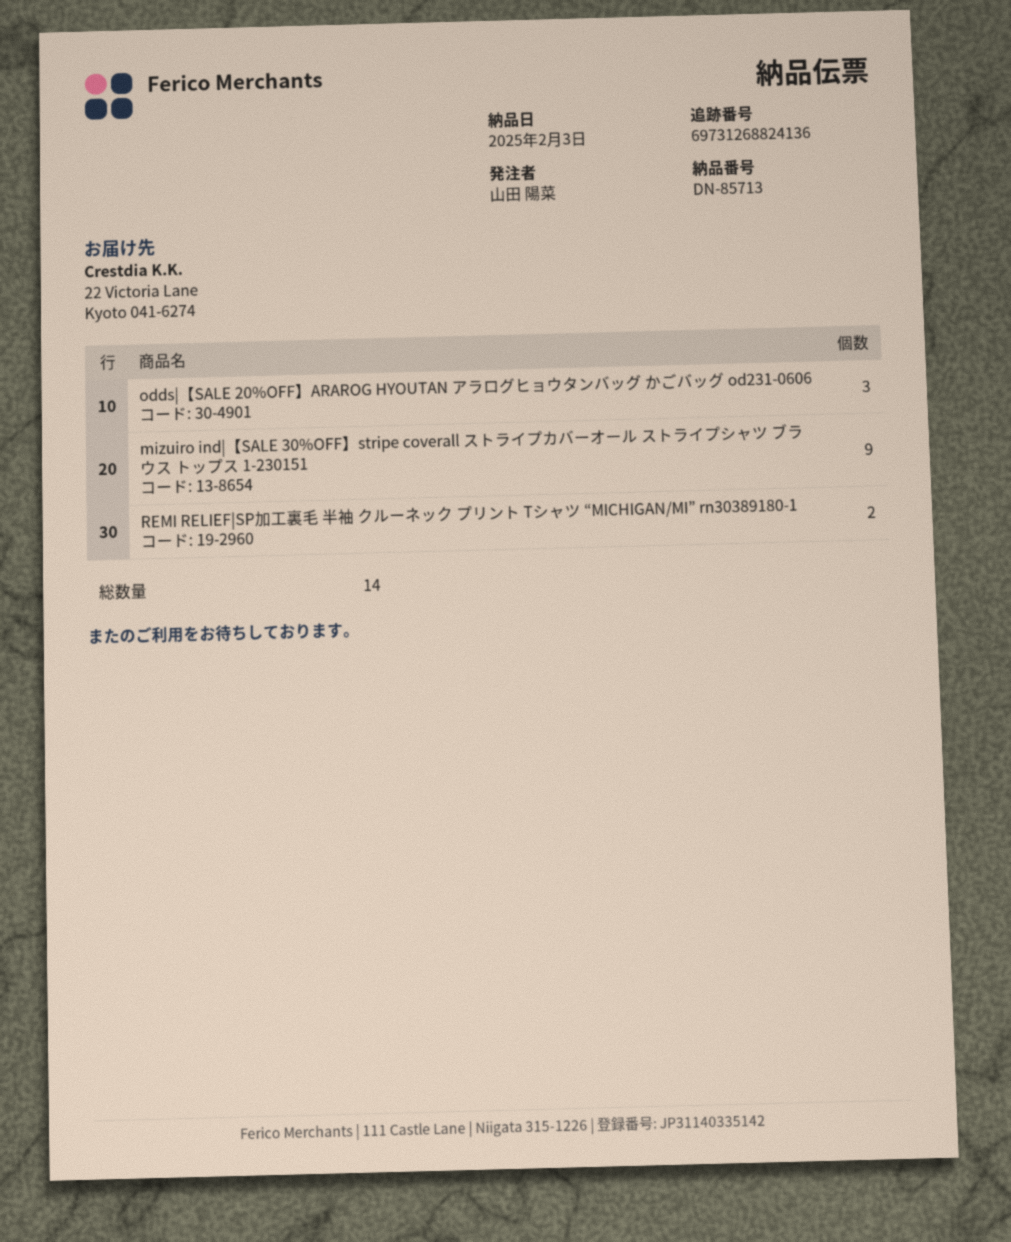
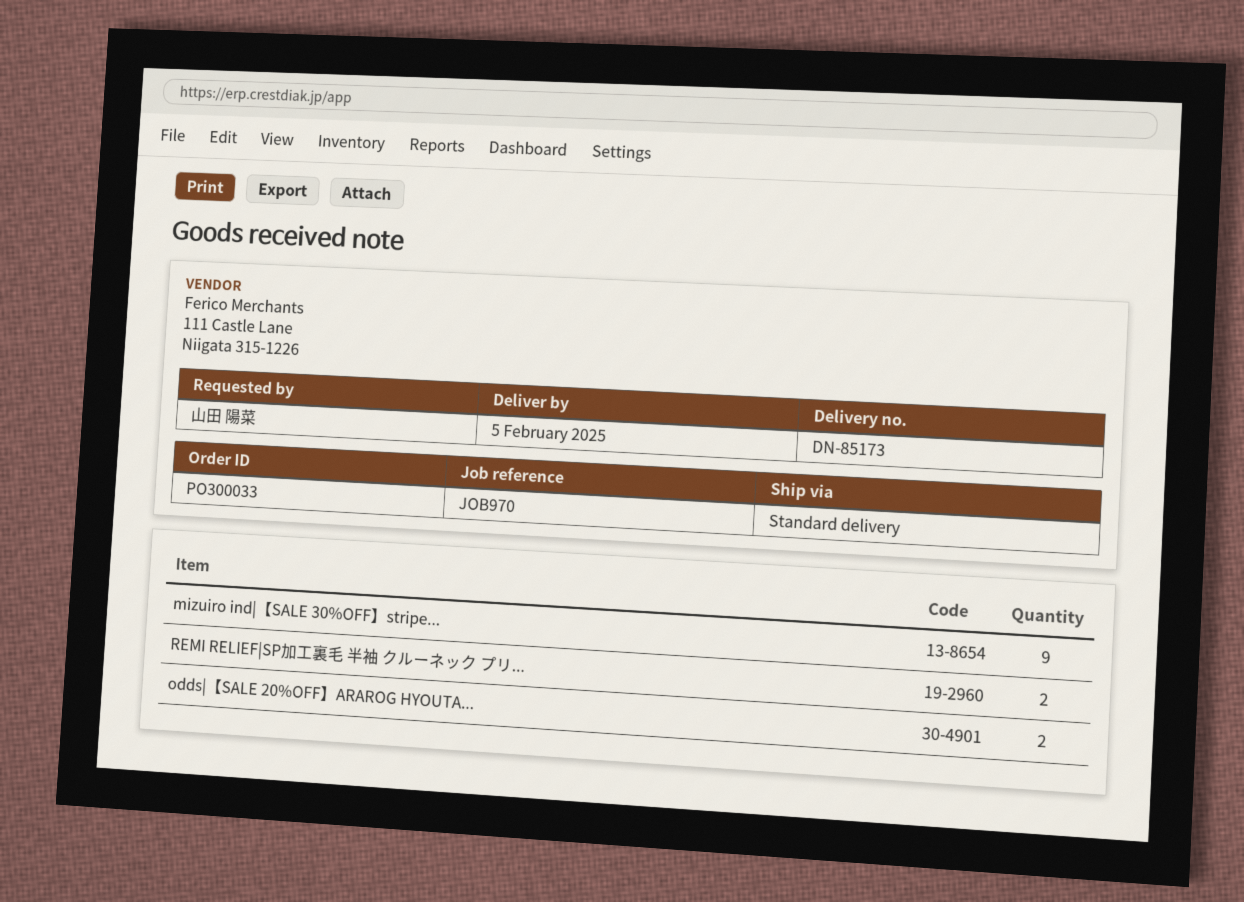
delivery note number: DN-85713 -> DN-85173
delivery date: 2025-02-03 -> 2025-02-05
odds|【SALE 20%OFF】ARAROG HYOUTAN アラログヒョウタンバッグ かごバッグ od231-0606: 3 -> 2

